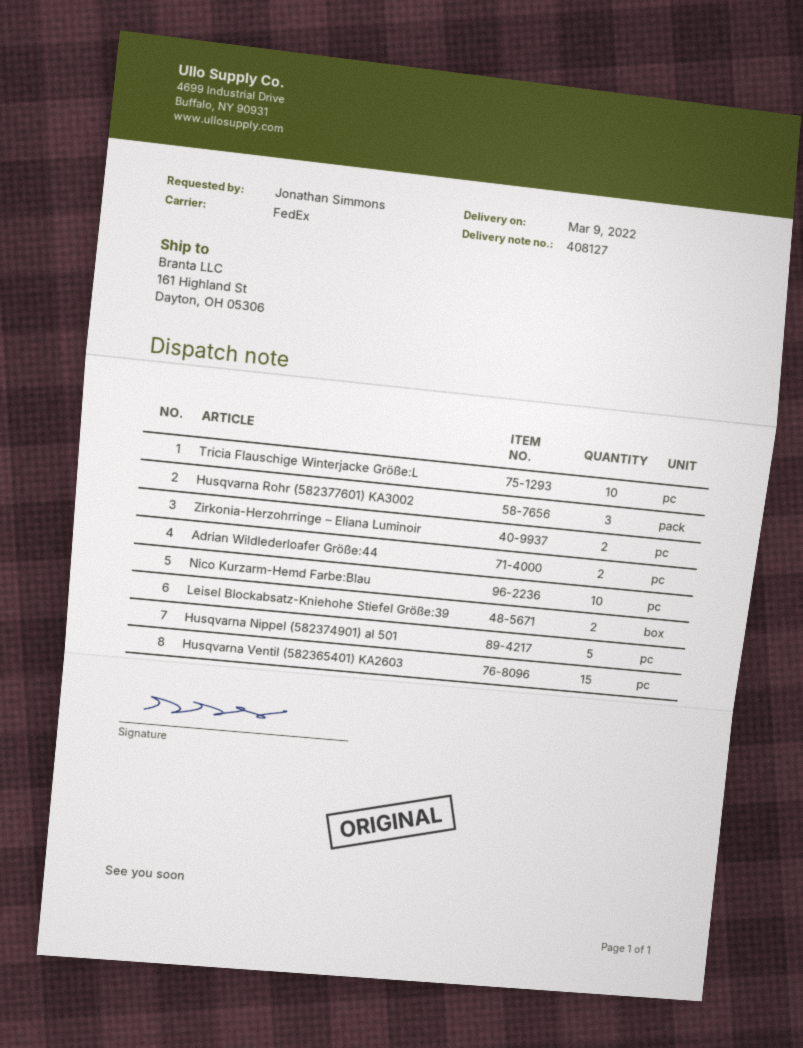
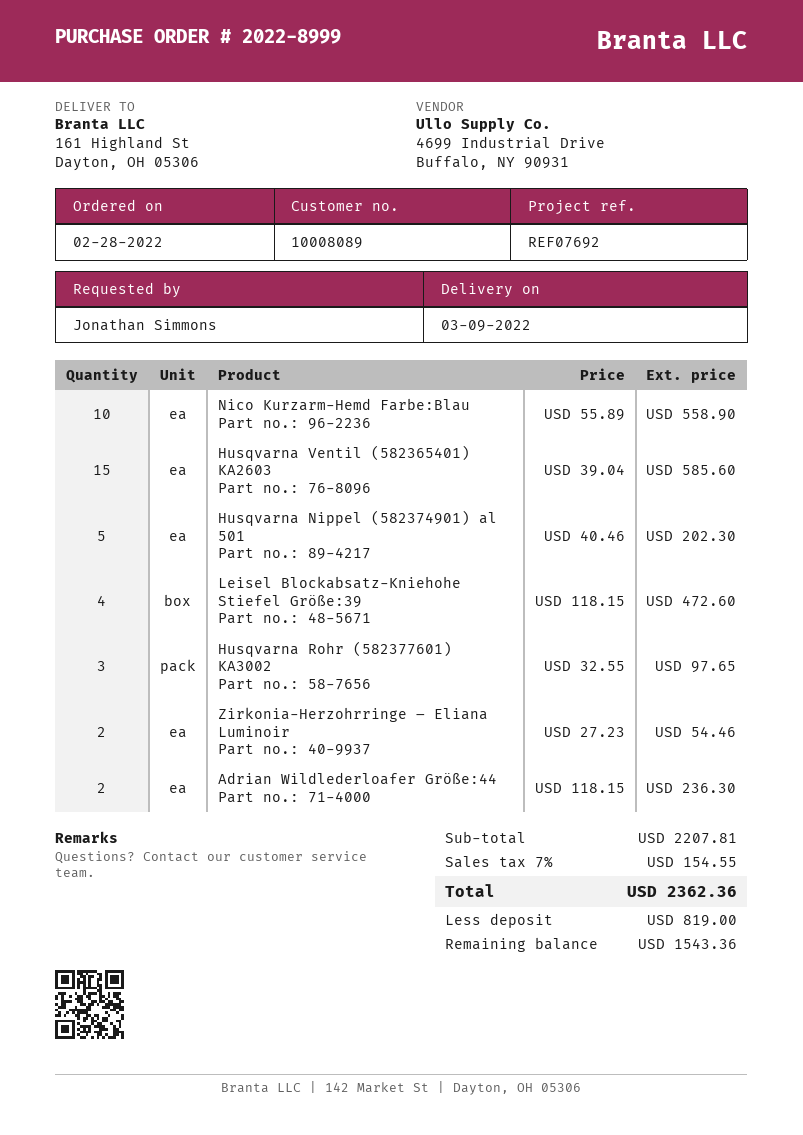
Tricia Flauschige Winterjacke Größe:L: 10 -> none
Leisel Blockabsatz-Kniehohe Stiefel Größe:39: 2 -> 4

